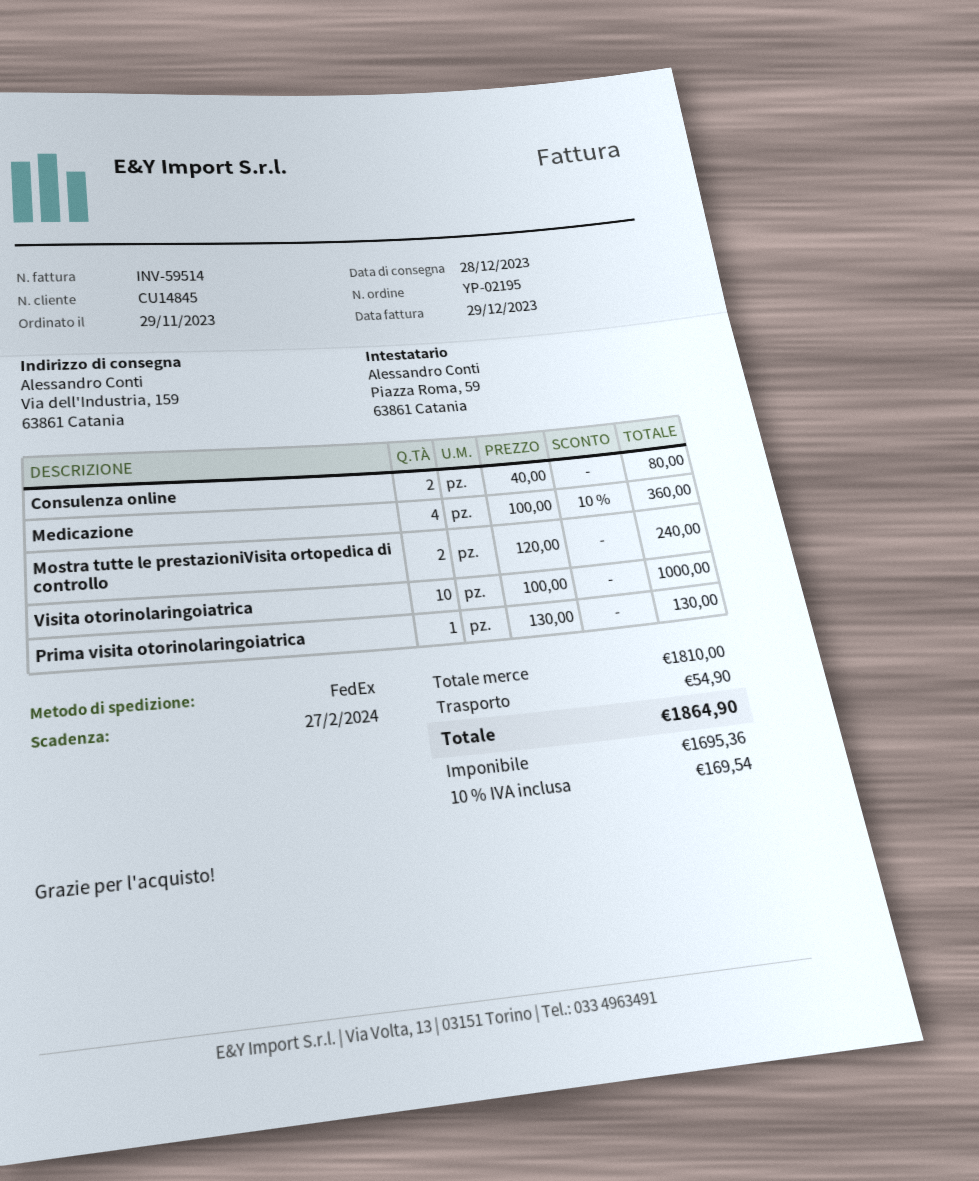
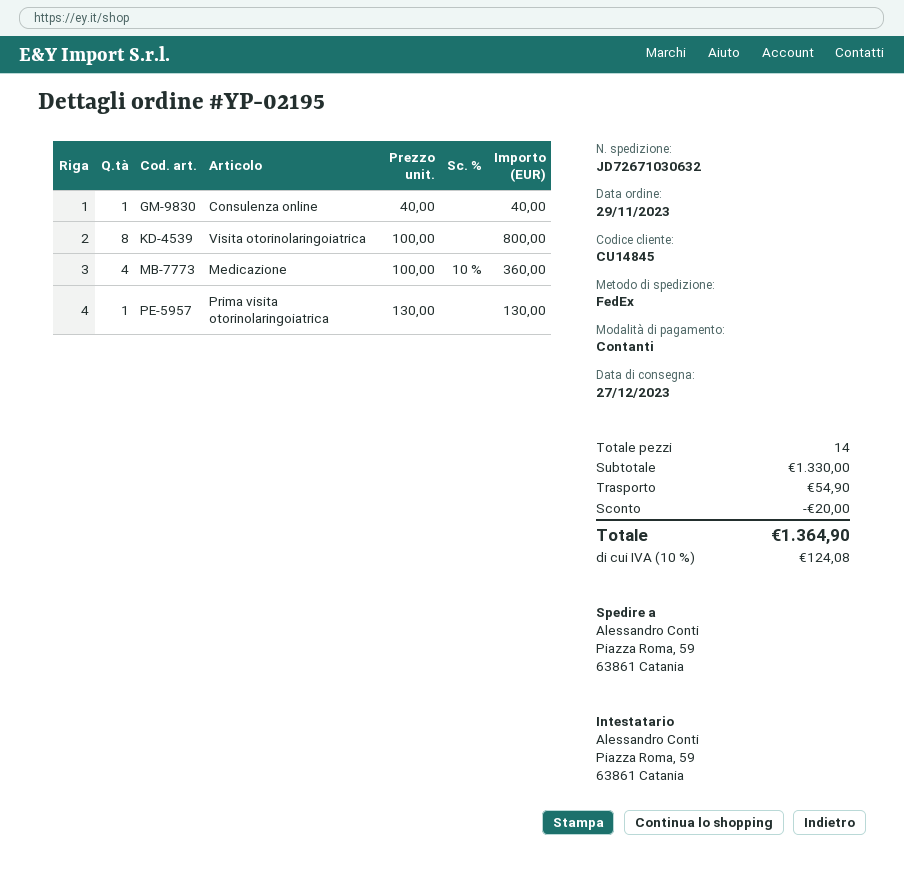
delivery date: 2023-12-28 -> 2023-12-27
ship to: Via dell'Industria, 159, 63861 Catania -> Piazza Roma, 59, 63861 Catania
Consulenza online: 2 x 40.00 = 80.00 -> 1 x 40.00 = 40.00
Mostra tutte le prestazioniVisita ortopedica di controllo: 2 x 120.00 = 240.00 -> none
Visita otorinolaringoiatrica: 10 x 100.00 = 1000.00 -> 8 x 100.00 = 800.00
subtotal: 1810.00 -> 1330.00
discount: none -> 20.00
tax: 10% = 169.54 -> 10% = 124.08
total: 1864.90 -> 1364.90

